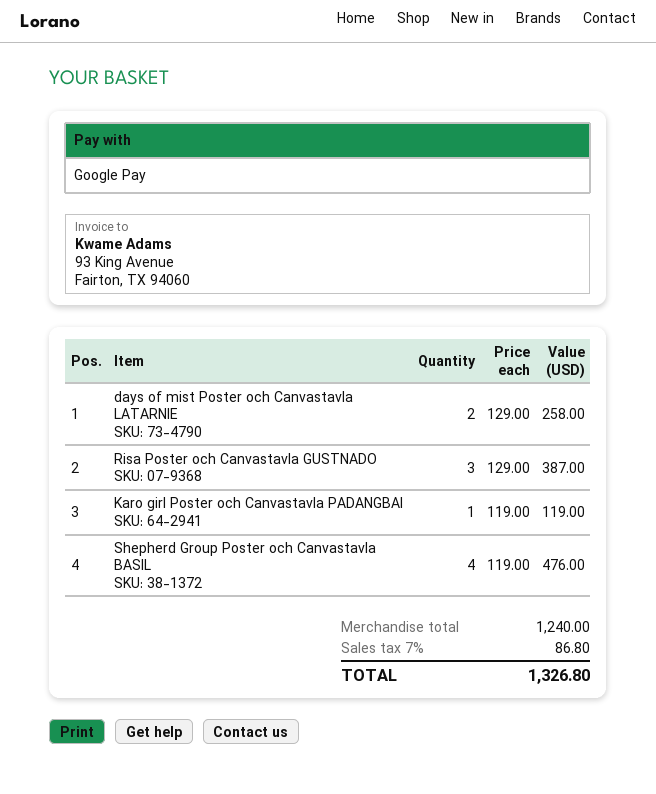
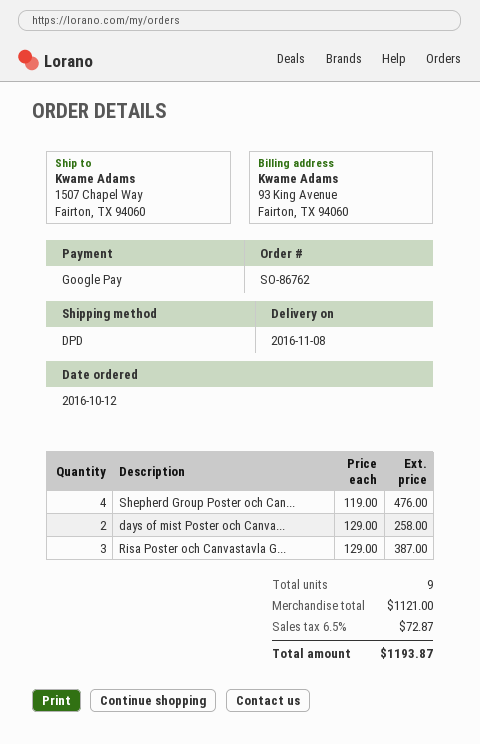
Karo girl Poster och Canvastavla PADANGBAI: 1 x 119.00 = 119.00 -> none
subtotal: 1240.00 -> 1121.00
tax: 7% = 86.80 -> 6.5% = 72.87
total: 1326.80 -> 1193.87

